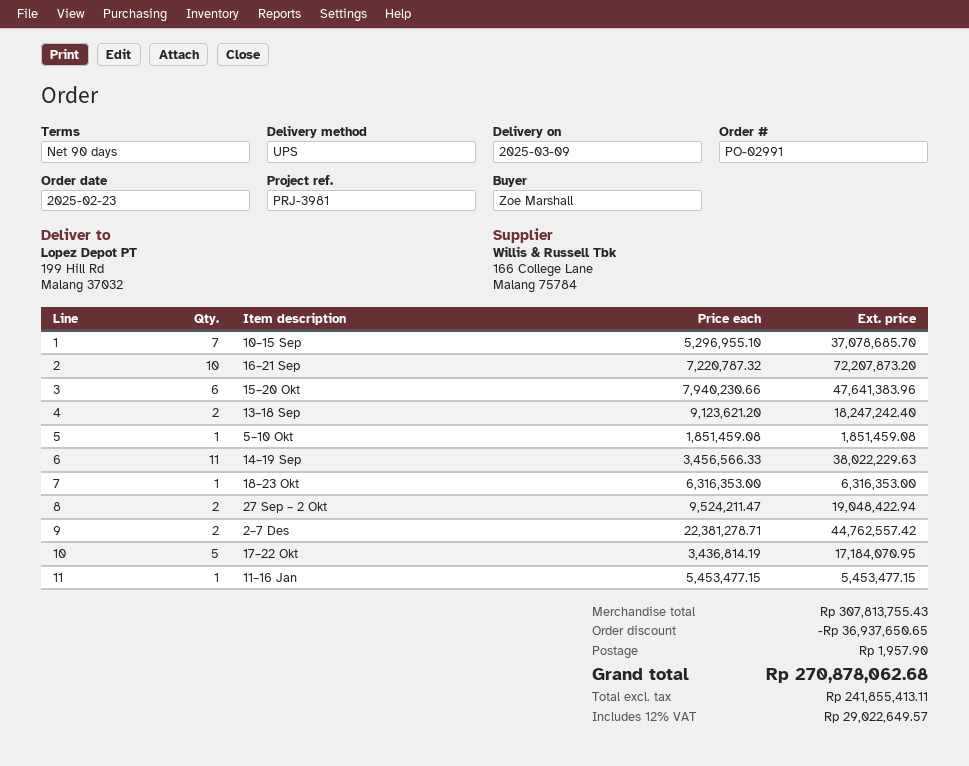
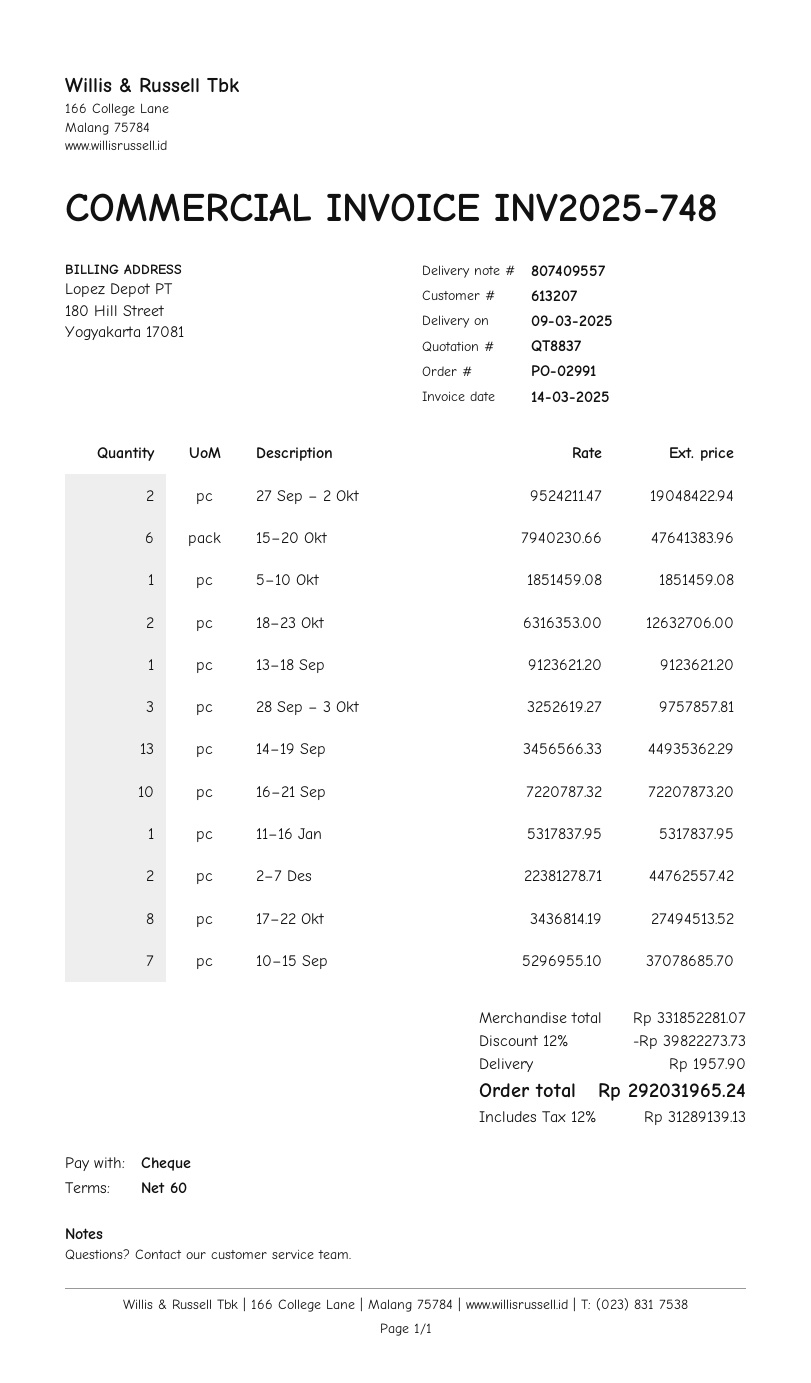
payment terms: 90 days -> 60 days
13–18 Sep: 2 x 9123621.20 = 18247242.40 -> 1 x 9123621.20 = 9123621.20
14–19 Sep: 11 x 3456566.33 = 38022229.63 -> 13 x 3456566.33 = 44935362.29
18–23 Okt: 1 x 6316353.00 = 6316353.00 -> 2 x 6316353.00 = 12632706.00
17–22 Okt: 5 x 3436814.19 = 17184070.95 -> 8 x 3436814.19 = 27494513.52
11–16 Jan: 1 x 5453477.15 = 5453477.15 -> 1 x 5317837.95 = 5317837.95
28 Sep – 3 Okt: none -> 3 x 3252619.27 = 9757857.81
subtotal: 307813755.43 -> 331852281.07
discount: 36937650.65 -> 39822273.73
tax: 12% = 29022649.57 -> 12% = 31289139.13
total: 270878062.68 -> 292031965.24

